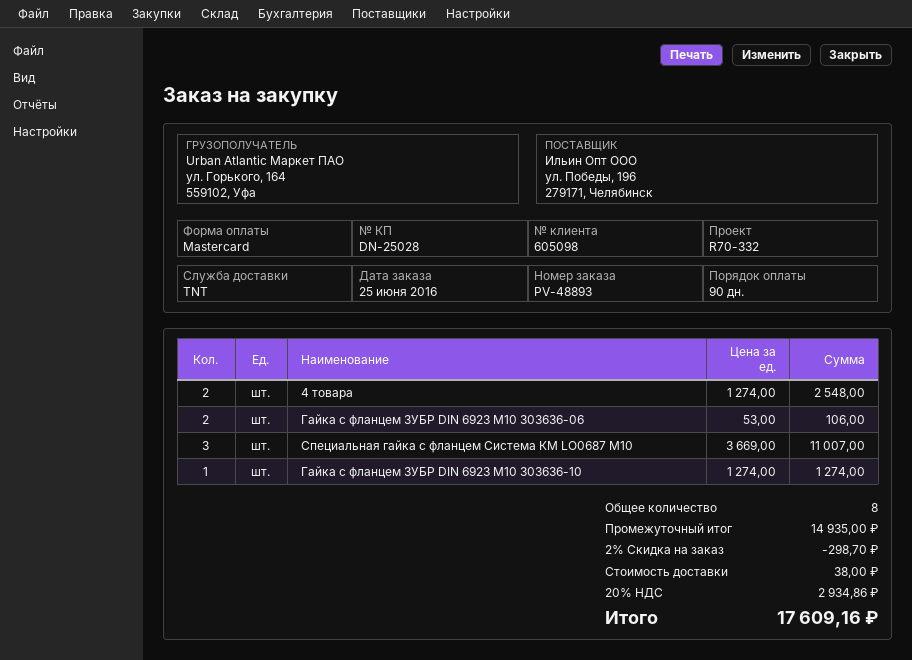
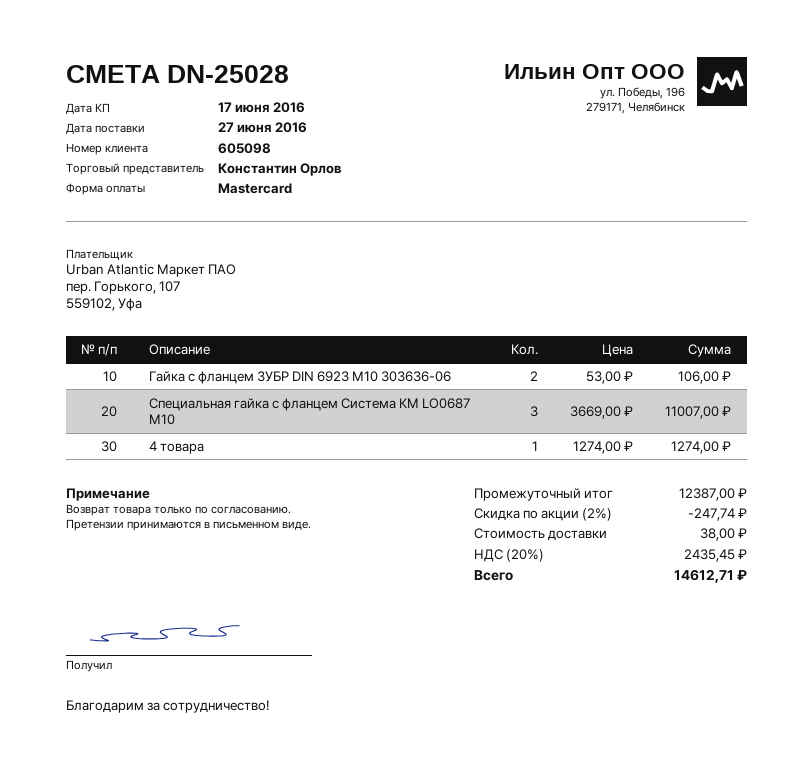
4 товара: 2 x 1274.00 = 2548.00 -> 1 x 1274.00 = 1274.00
Гайка с фланцем ЗУБР DIN 6923 M10 303636-10: 1 x 1274.00 = 1274.00 -> none
subtotal: 14935.00 -> 12387.00
discount: 2% = 298.70 -> 2% = 247.74
tax: 20% = 2934.86 -> 20% = 2435.45
total: 17609.16 -> 14612.71

